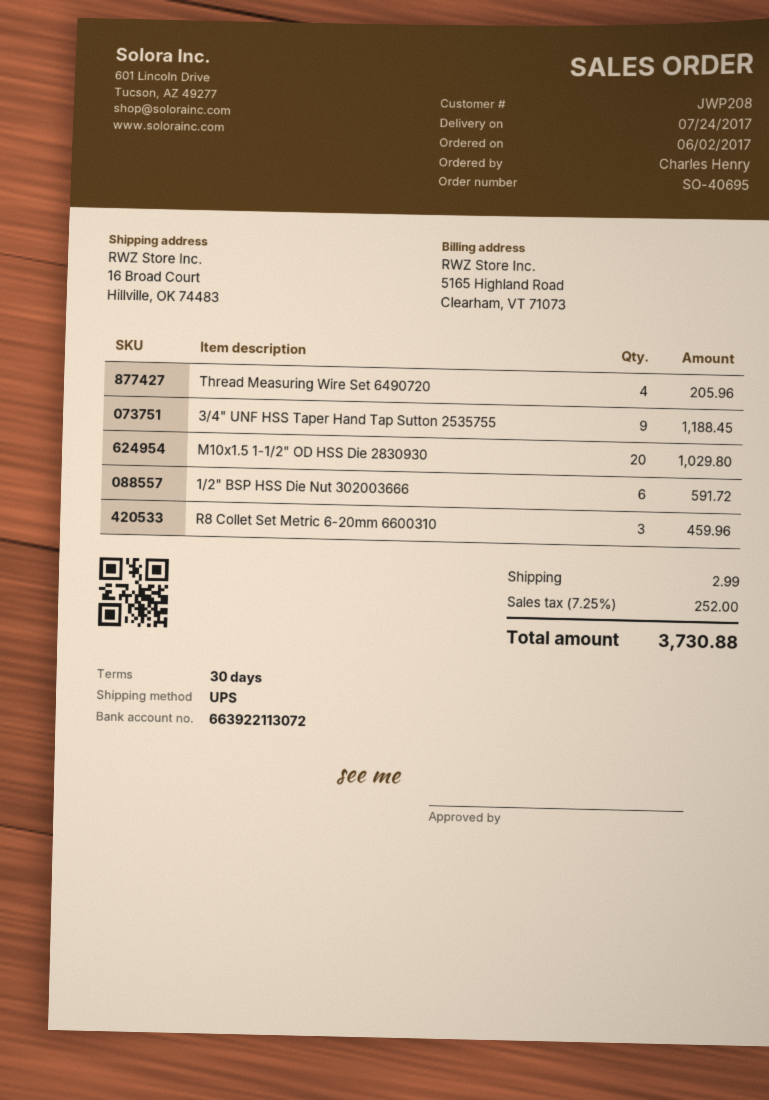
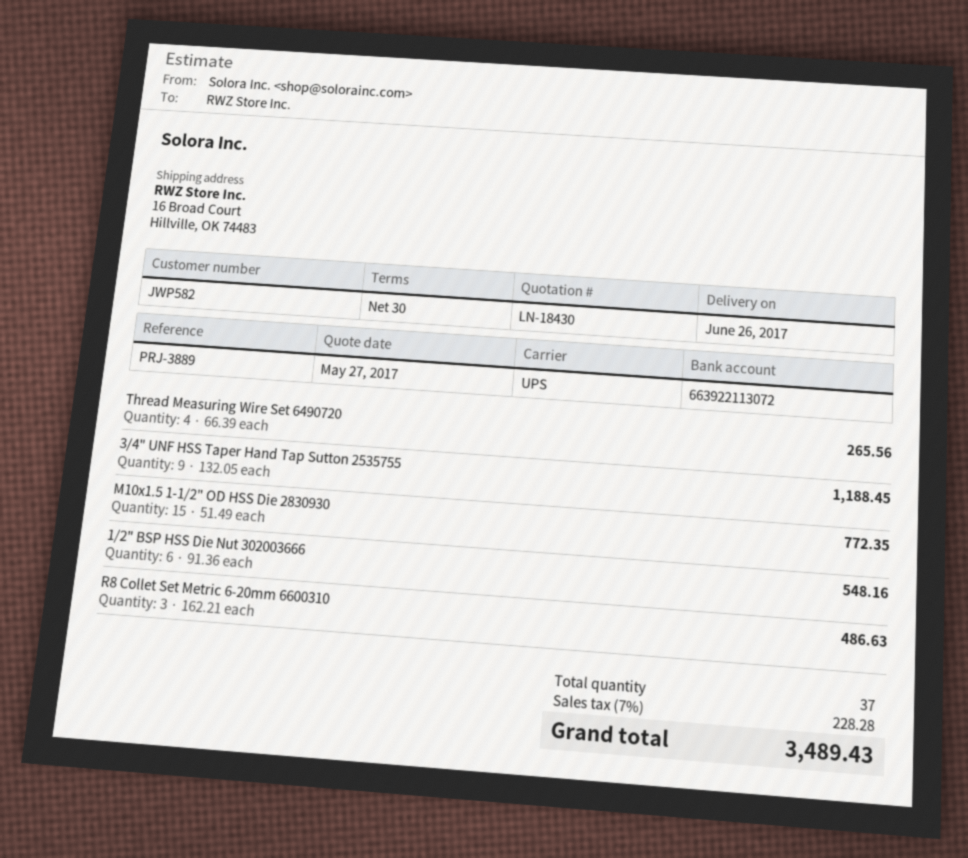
delivery date: 2017-07-24 -> 2017-06-26
customer number: JWP208 -> JWP582
Thread Measuring Wire Set 6490720: 4 for 205.96 -> 4 for 265.56
M10x1.5 1-1/2" OD HSS Die 2830930: 20 for 1029.80 -> 15 for 772.35
1/2" BSP HSS Die Nut 302003666: 6 for 591.72 -> 6 for 548.16
R8 Collet Set Metric 6-20mm 6600310: 3 for 459.96 -> 3 for 486.63
shipping: 2.99 -> none
tax: 7.25% = 252.00 -> 7% = 228.28
total: 3730.88 -> 3489.43

